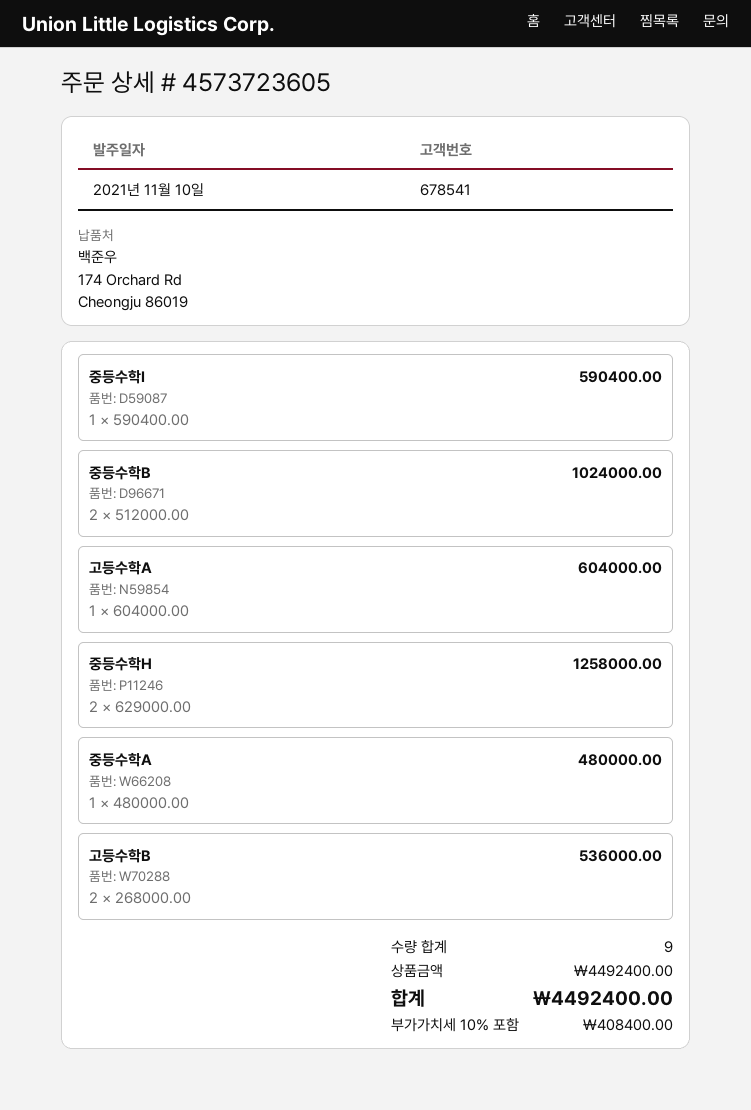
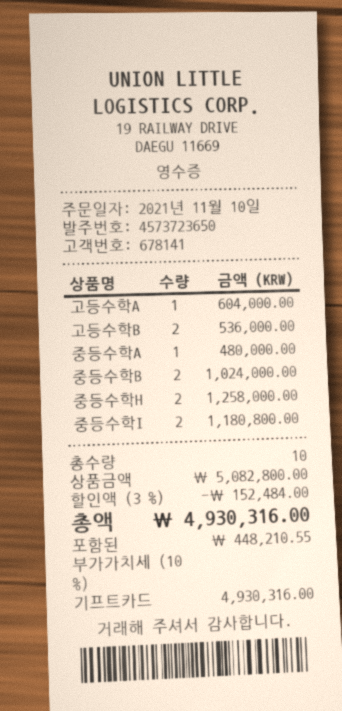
order number: 4573723605 -> 4573723650
customer number: 678541 -> 678141
중등수학I: 1 for 590400.00 -> 2 for 1180800.00
total quantity: 9 -> 10
subtotal: 4492400.00 -> 5082800.00
discount: none -> 3% = 152484.00
tax: 10% = 408400.00 -> 10% = 448210.55
total: 4492400.00 -> 4930316.00

